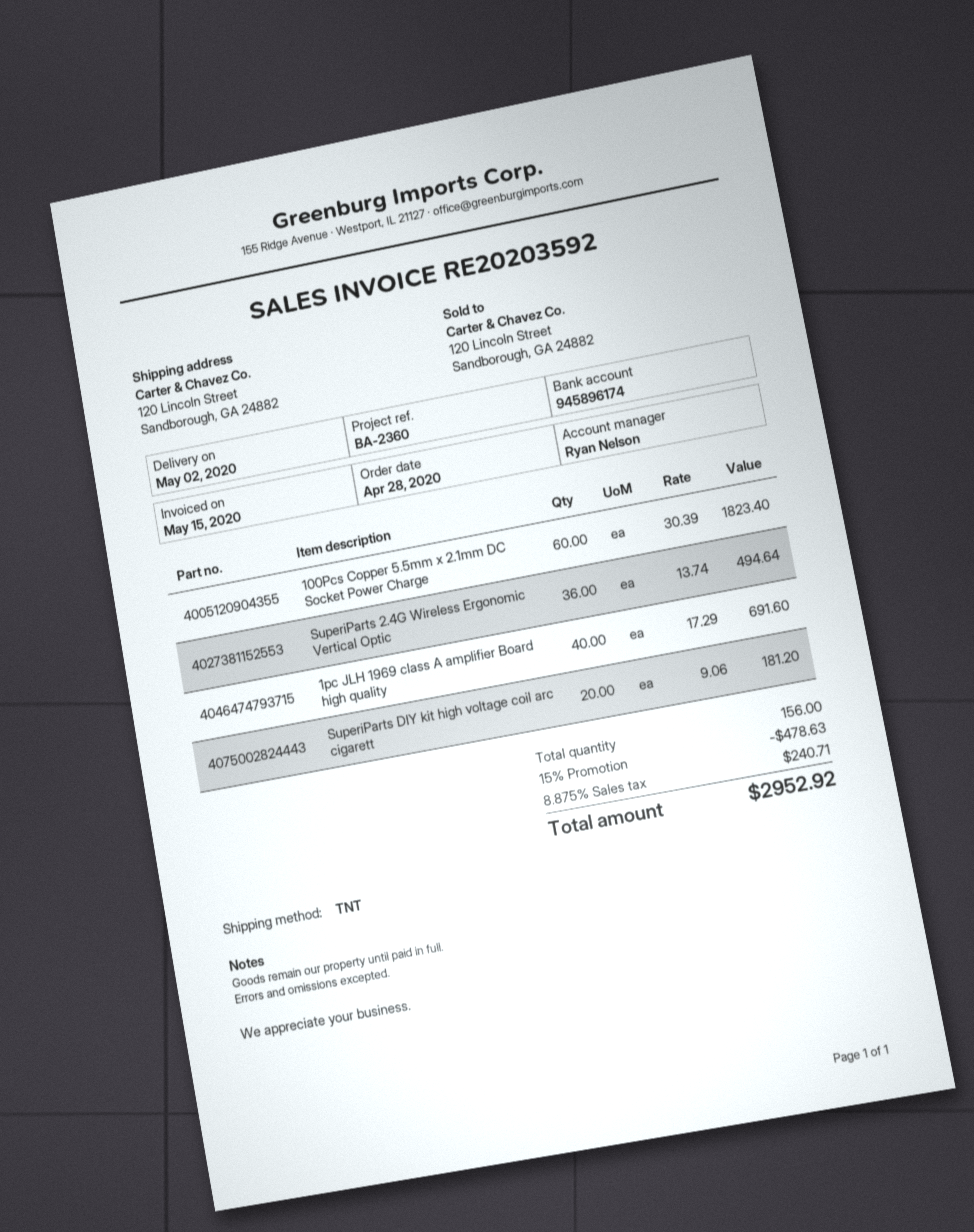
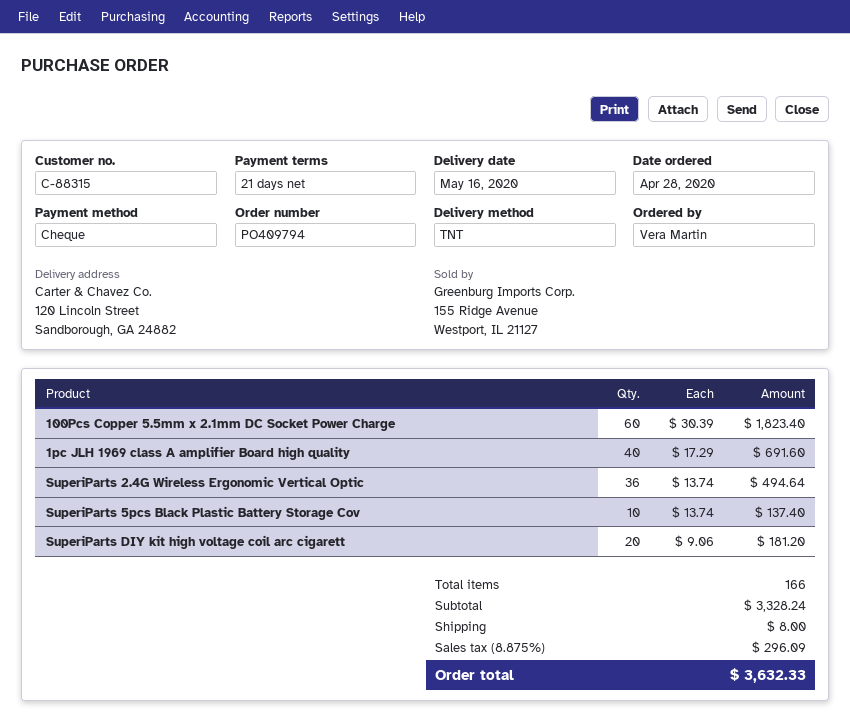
delivery date: 2020-05-02 -> 2020-05-16
SuperiParts 5pcs Black Plastic Battery Storage Cov: none -> 10 x 13.74 = 137.40
total quantity: 156 -> 166
discount: 15% = 478.63 -> none
shipping: none -> 8.00
tax: 8.875% = 240.71 -> 8.875% = 296.09
total: 2952.92 -> 3632.33

